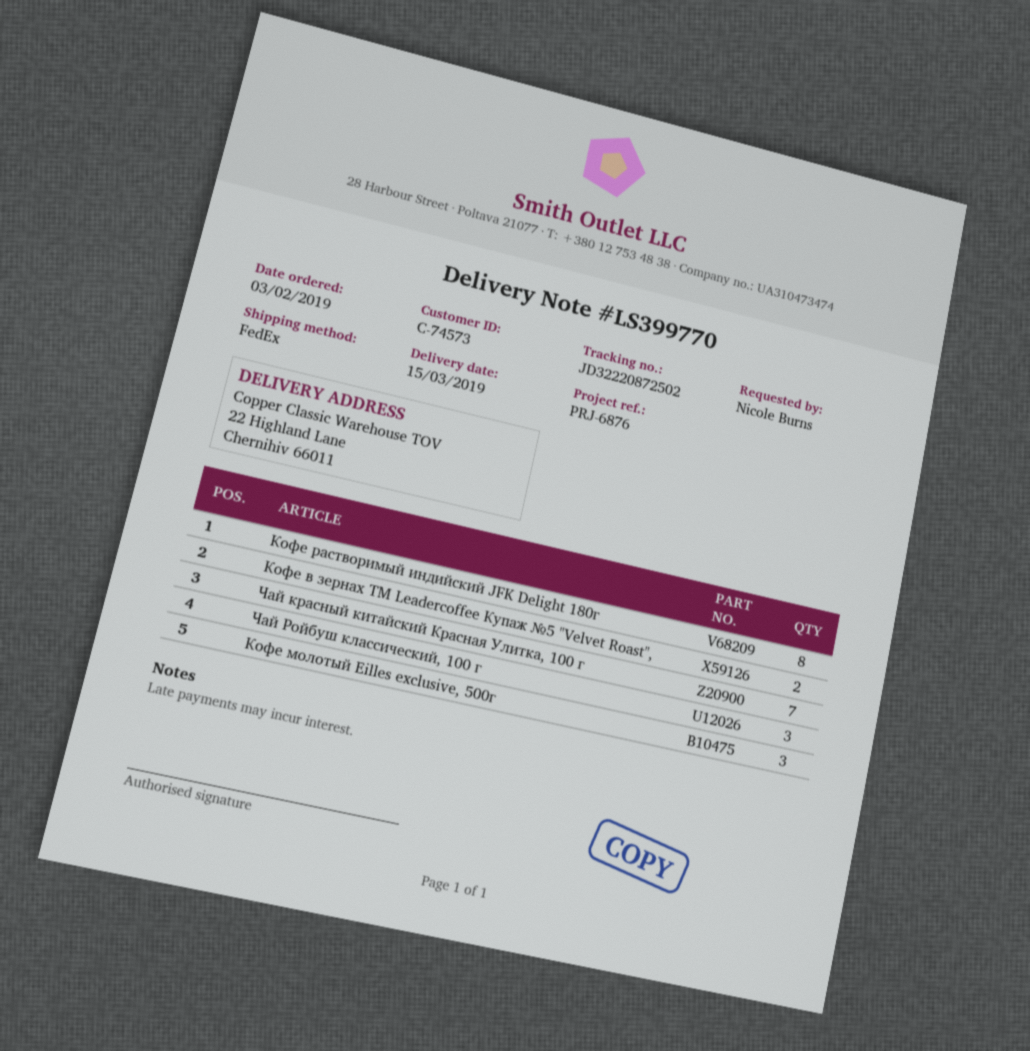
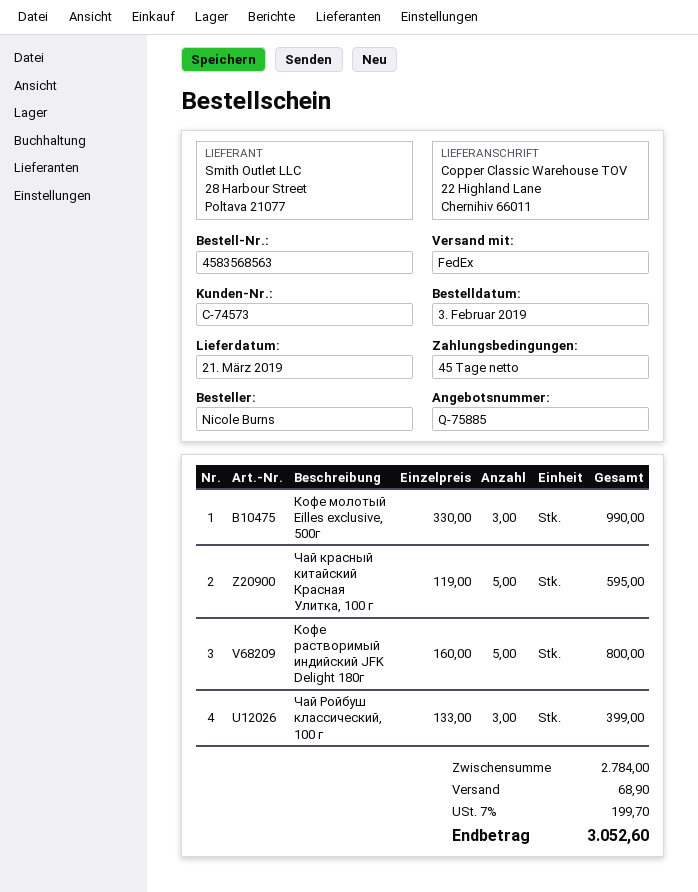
delivery date: 2019-03-15 -> 2019-03-21
Кофе растворимый индийский JFK Delight 180г: 8 -> 5
Кофе в зернах TM Leadercoffee Купаж №5 "Velvet Roast",: 2 -> none
Чай красный китайский Красная Улитка, 100 г: 7 -> 5

